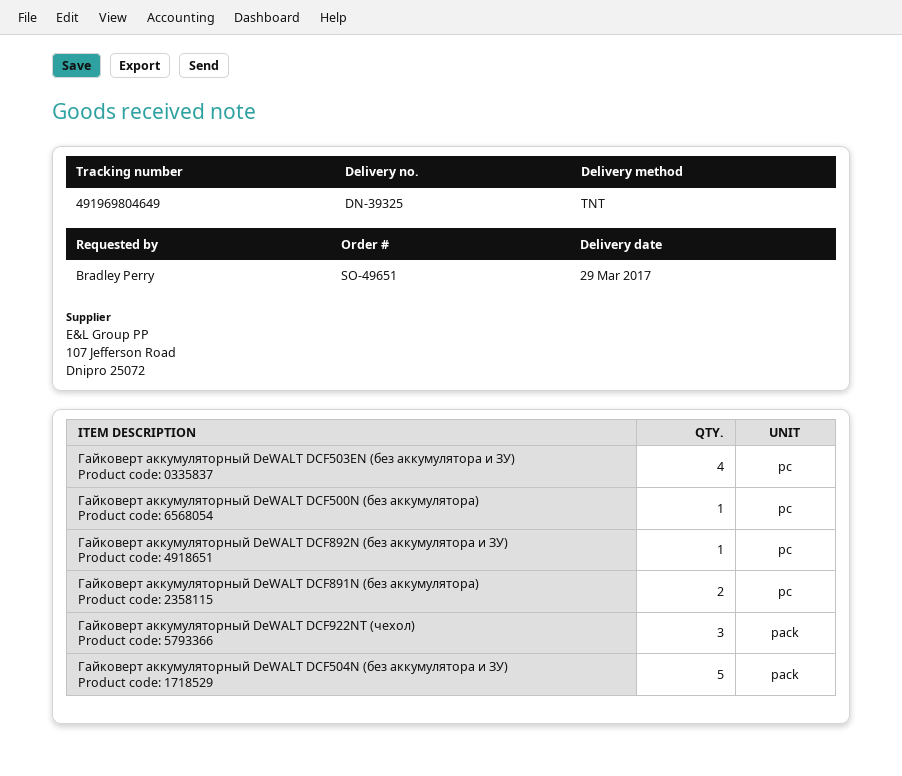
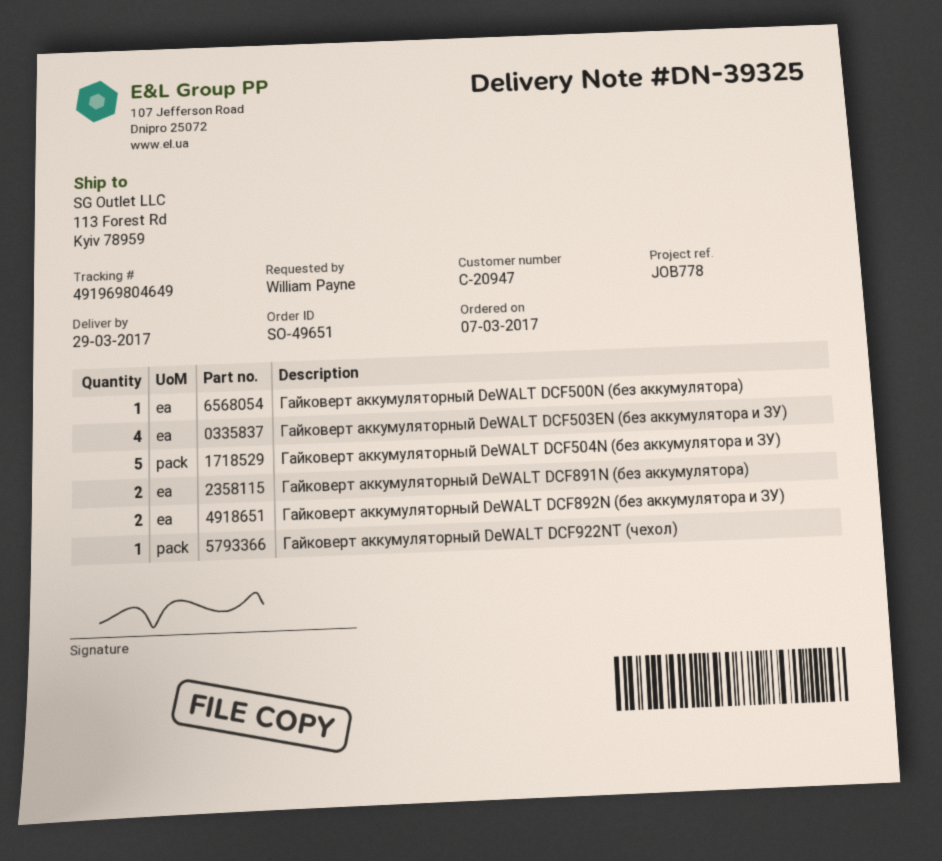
ordered by: Bradley Perry -> William Payne
Гайковерт аккумуляторный DeWALT DCF892N (без аккумулятора и ЗУ): 1 -> 2
Гайковерт аккумуляторный DeWALT DCF922NT (чехол): 3 -> 1

